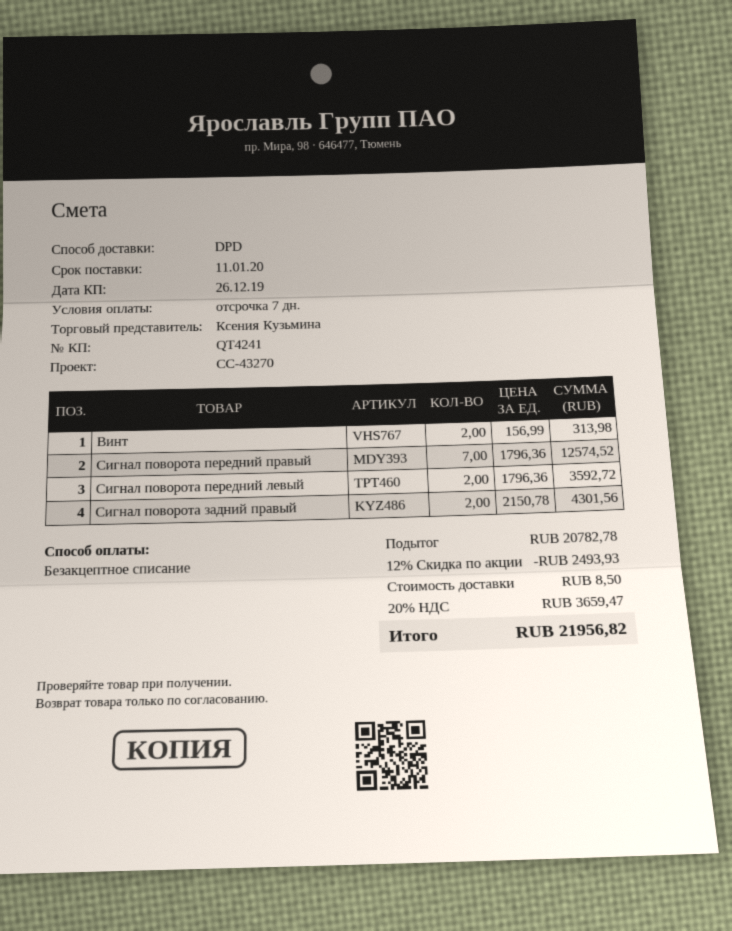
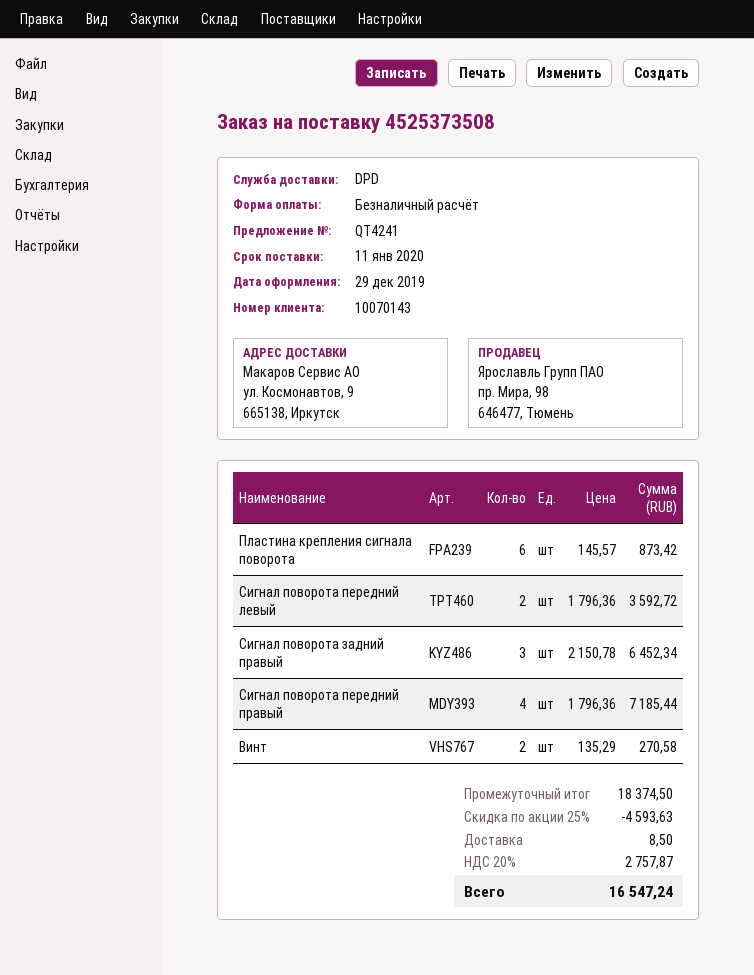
payment method: direct debit -> bank transfer
Винт: 2 x 156.99 = 313.98 -> 2 x 135.29 = 270.58
Сигнал поворота передний правый: 7 x 1796.36 = 12574.52 -> 4 x 1796.36 = 7185.44
Сигнал поворота задний правый: 2 x 2150.78 = 4301.56 -> 3 x 2150.78 = 6452.34
Пластина крепления сигнала поворота: none -> 6 x 145.57 = 873.42
subtotal: 20782.78 -> 18374.50
discount: 12% = 2493.93 -> 25% = 4593.63
tax: 20% = 3659.47 -> 20% = 2757.87
total: 21956.82 -> 16547.24

